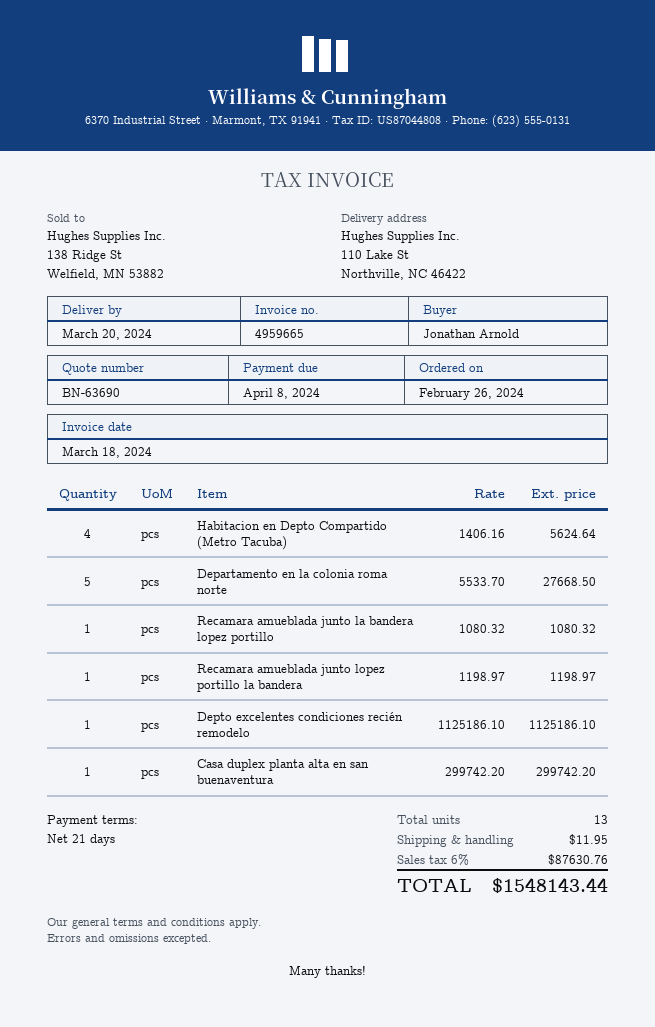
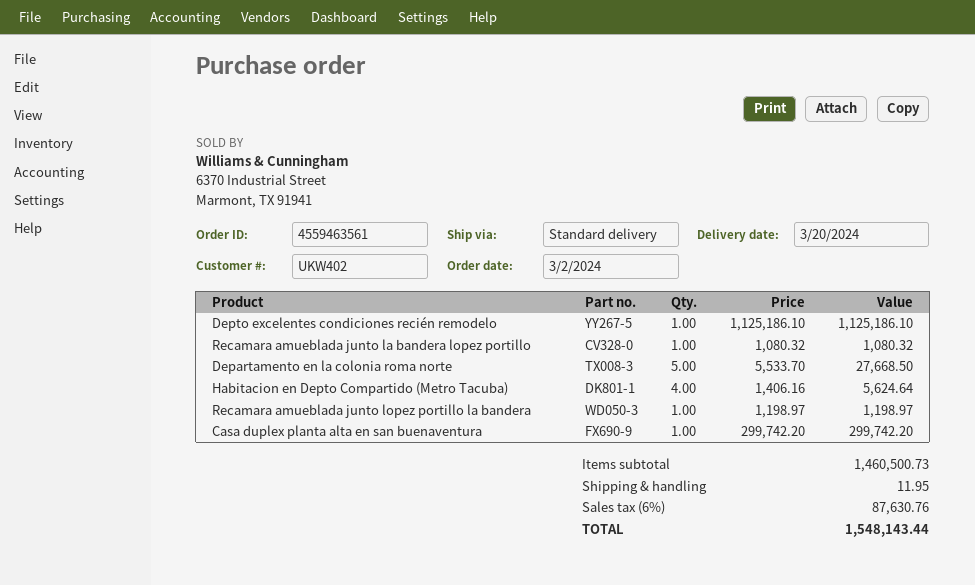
order date: 2024-02-26 -> 2024-03-02

